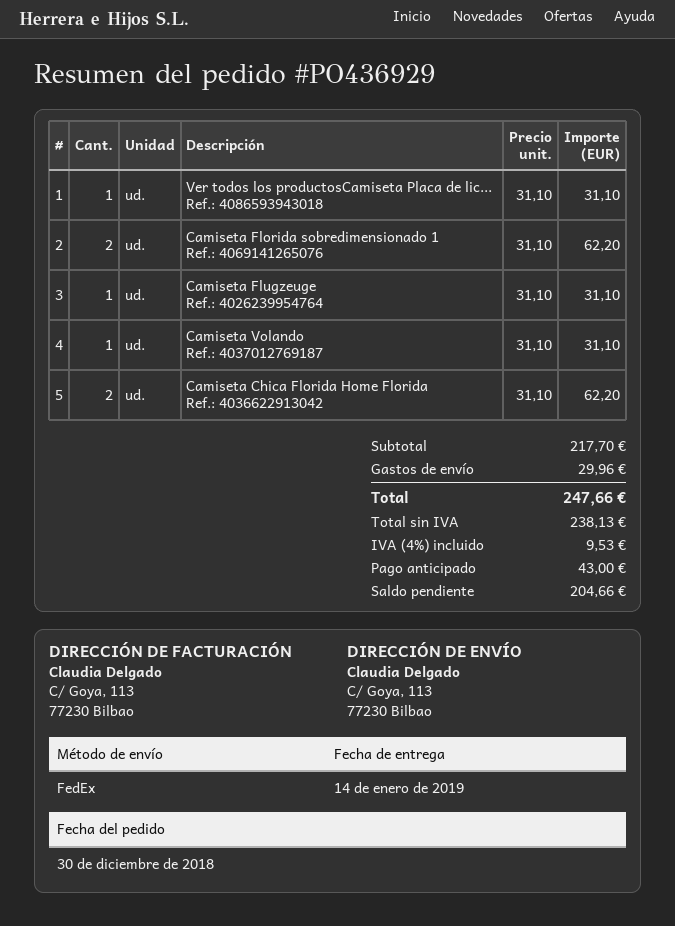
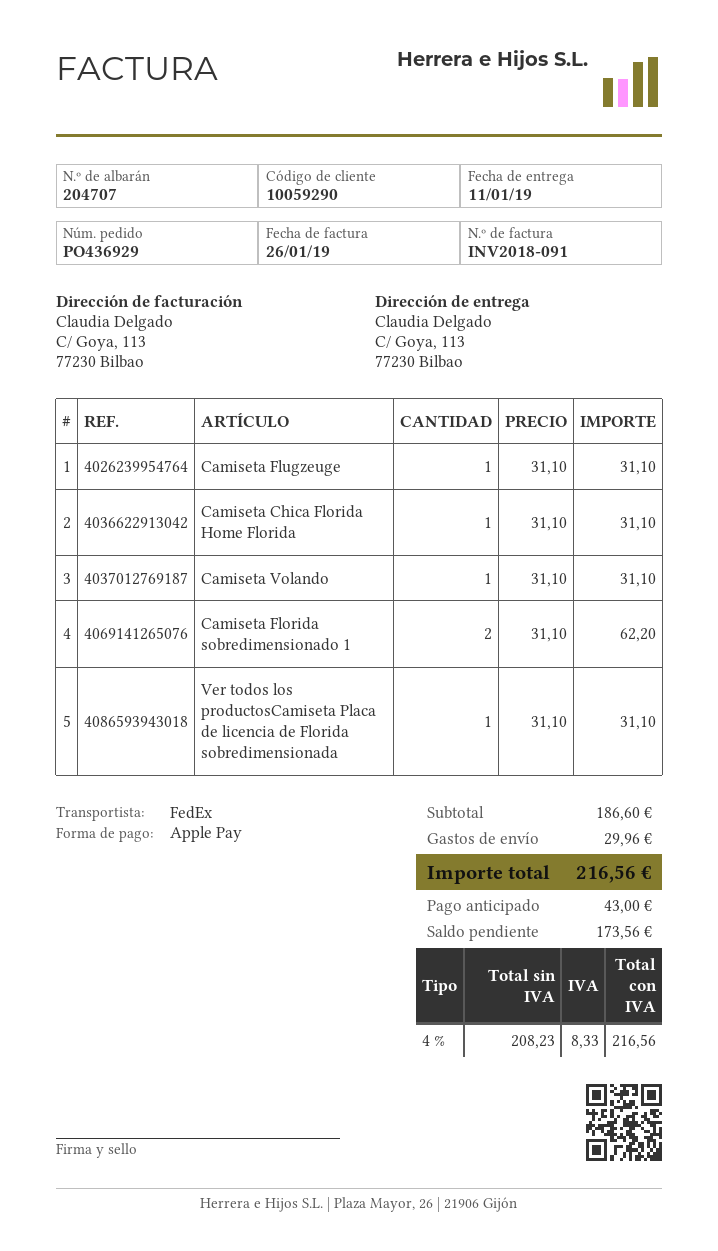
delivery date: 2019-01-14 -> 2019-01-11
Camiseta Chica Florida Home Florida: 2 x 31.10 = 62.20 -> 1 x 31.10 = 31.10
subtotal: 217.70 -> 186.60
net: 238.13 -> 208.23
tax: 4% = 9.53 -> 4% = 8.33
total: 247.66 -> 216.56
balance: 204.66 -> 173.56

